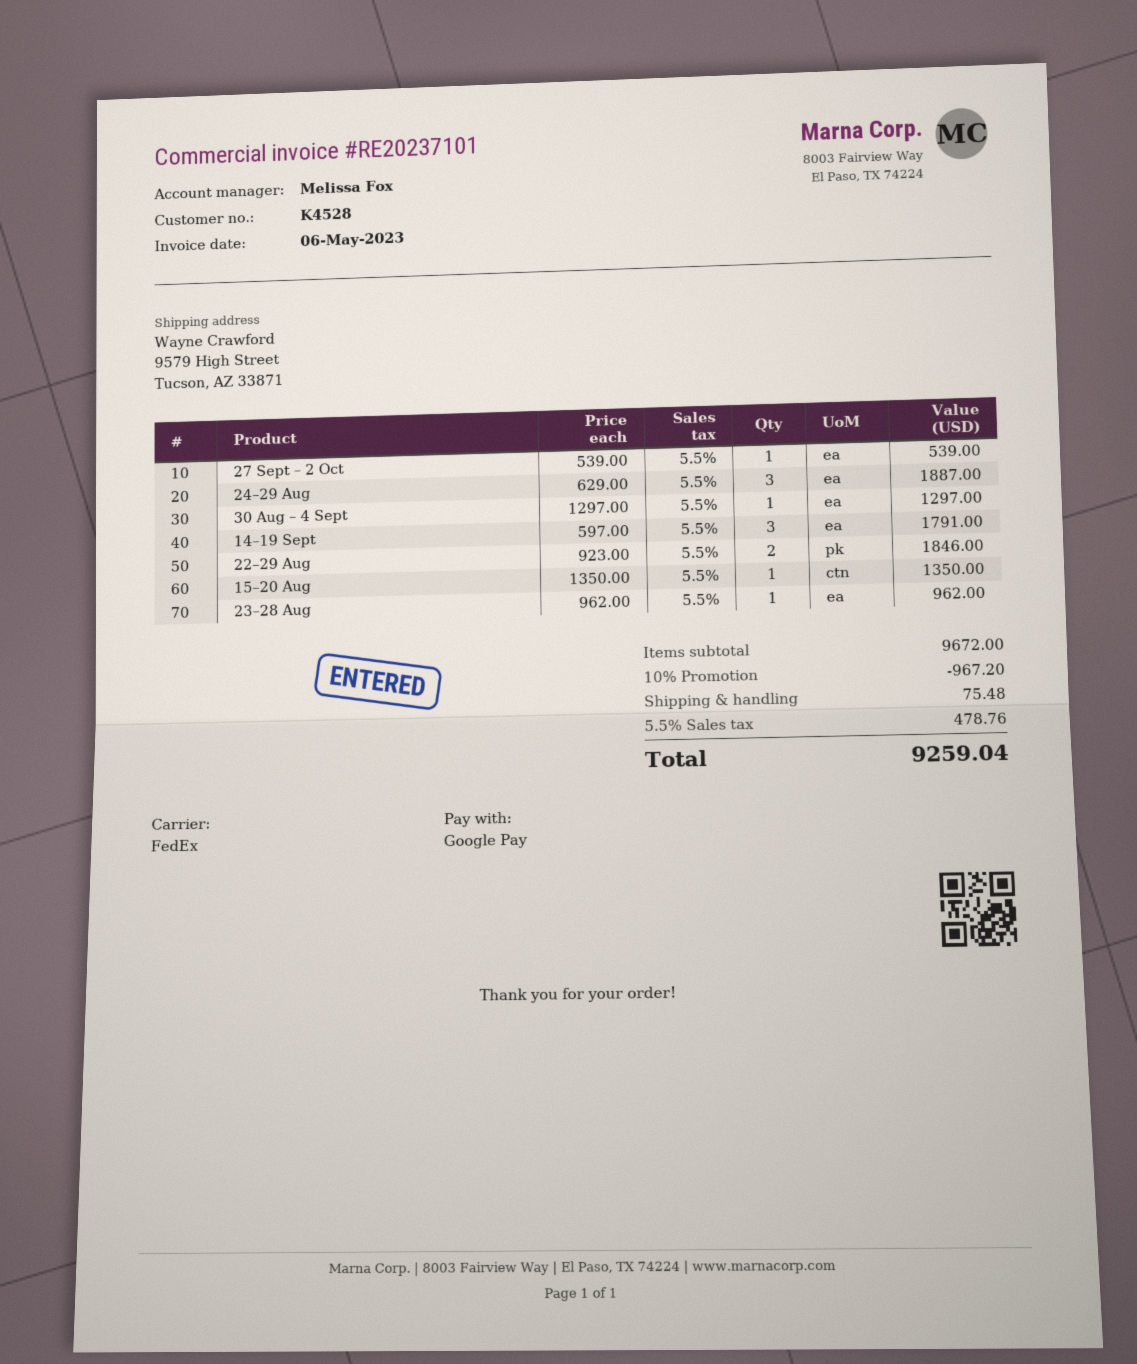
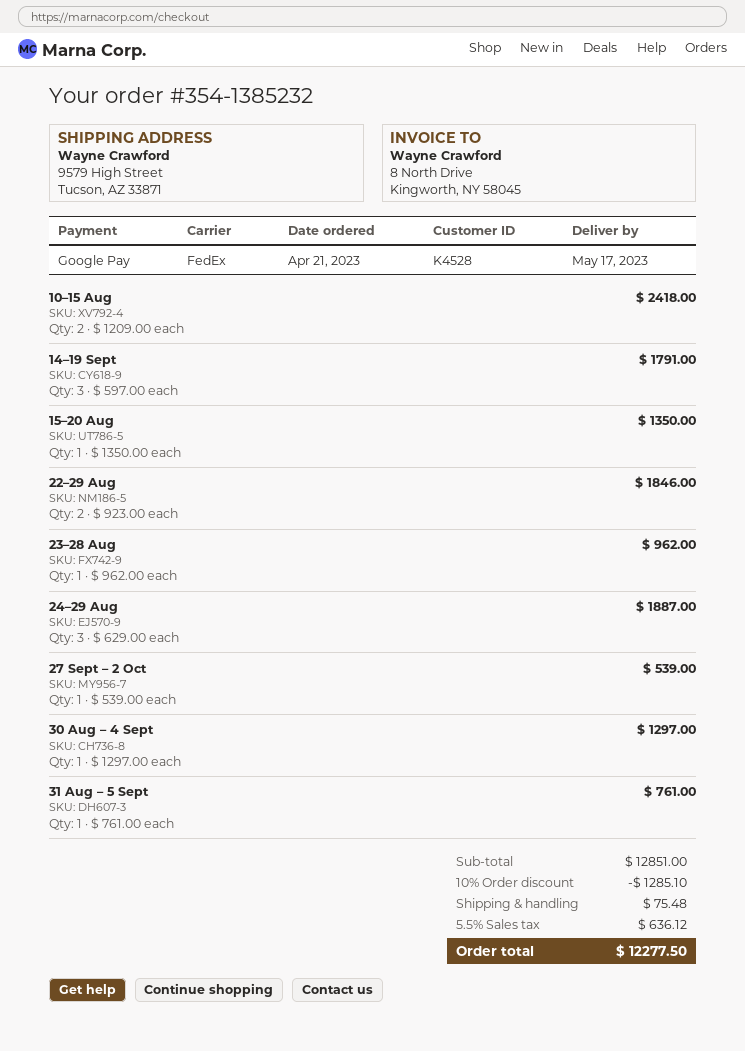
10–15 Aug: none -> 2 x 1209.00 = 2418.00
31 Aug – 5 Sept: none -> 1 x 761.00 = 761.00
subtotal: 9672.00 -> 12851.00
discount: 10% = 967.20 -> 10% = 1285.10
tax: 5.5% = 478.76 -> 5.5% = 636.12
total: 9259.04 -> 12277.50

